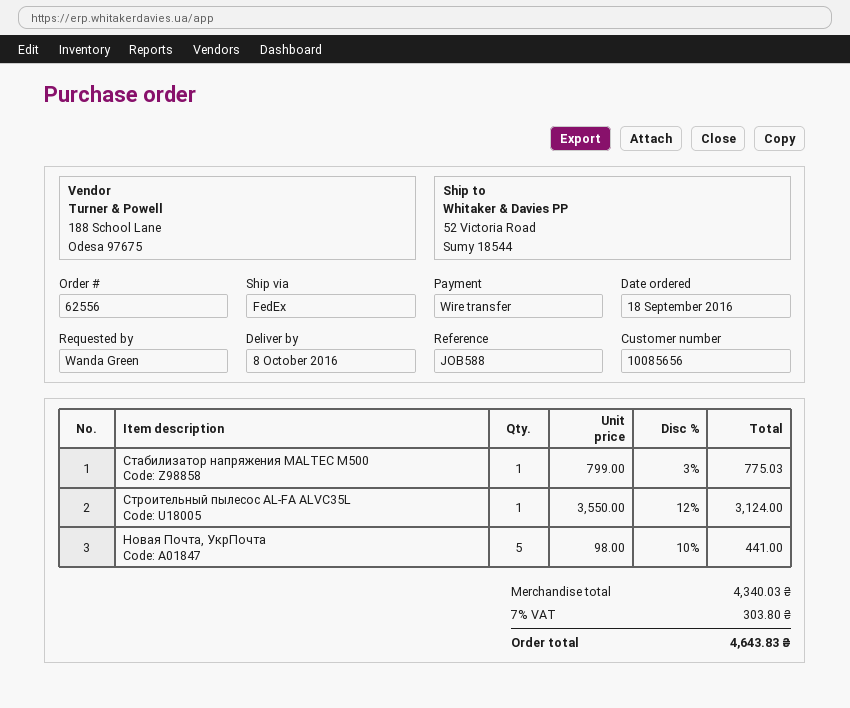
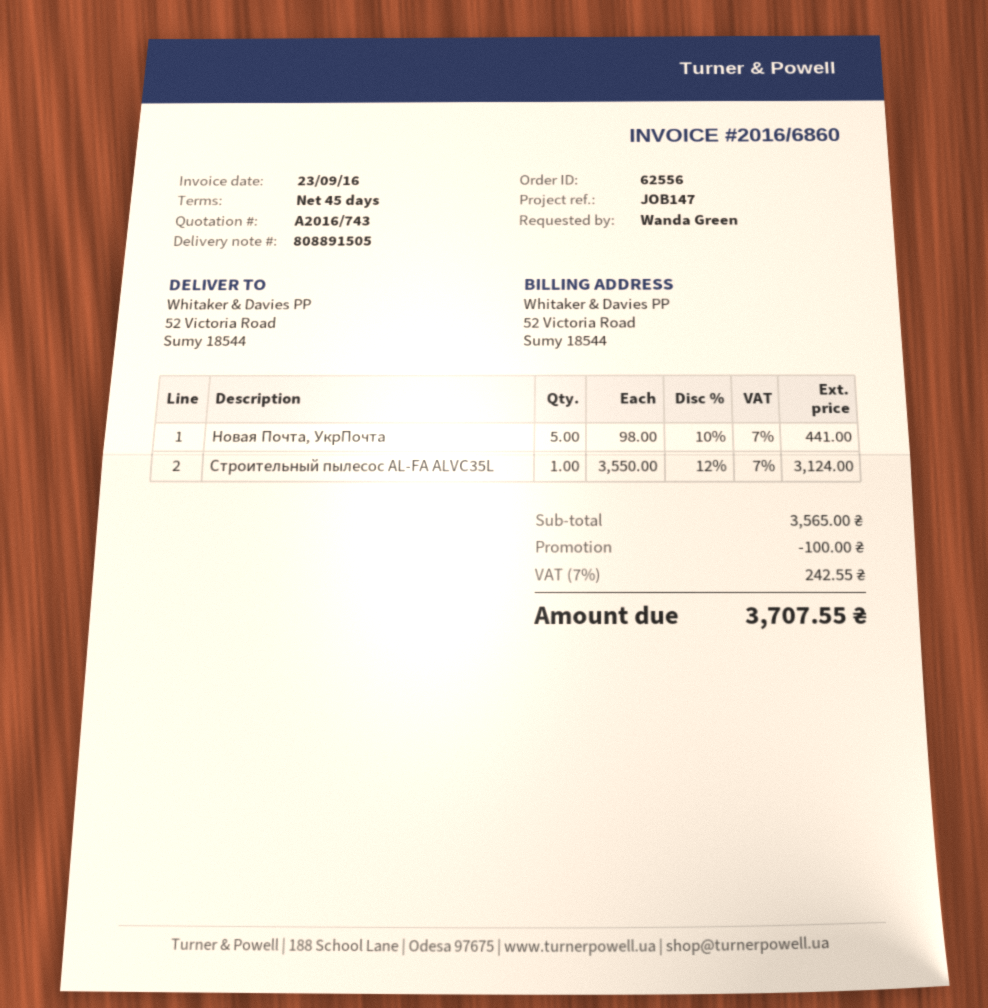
reference: JOB588 -> JOB147
Стабилизатор напряжения MALTEC M500: 1 x 799.00 - 3% = 775.03 -> none
subtotal: 4340.03 -> 3565.00
discount: none -> 100.00
tax: 7% = 303.80 -> 7% = 242.55
total: 4643.83 -> 3707.55

